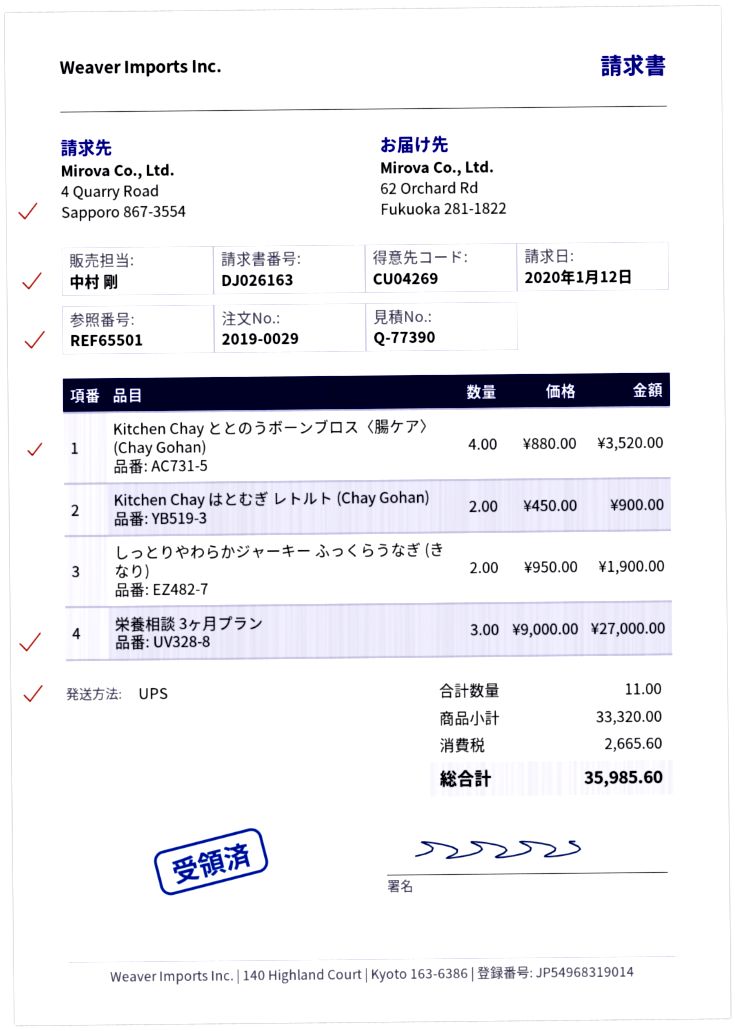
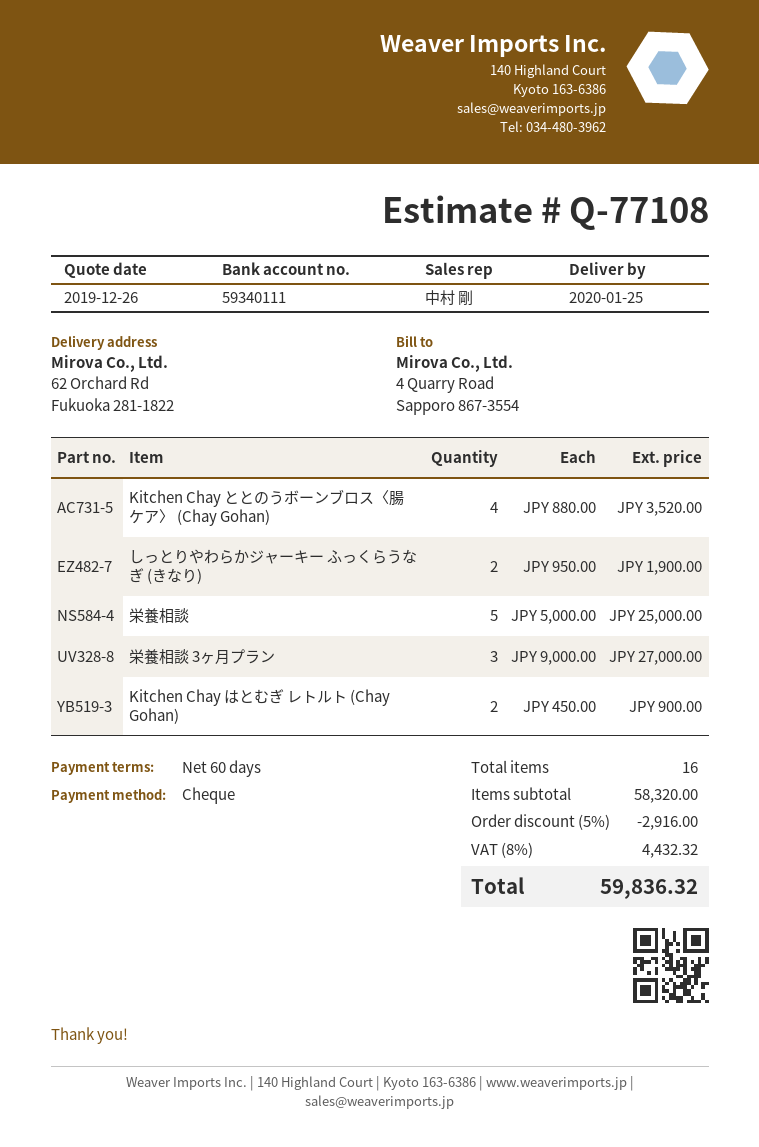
quote number: Q-77390 -> Q-77108
栄養相談: none -> 5 x 5000.00 = 25000.00
total quantity: 11 -> 16
subtotal: 33320.00 -> 58320.00
discount: none -> 5% = 2916.00
tax: 2665.60 -> 4432.32
total: 35985.60 -> 59836.32

